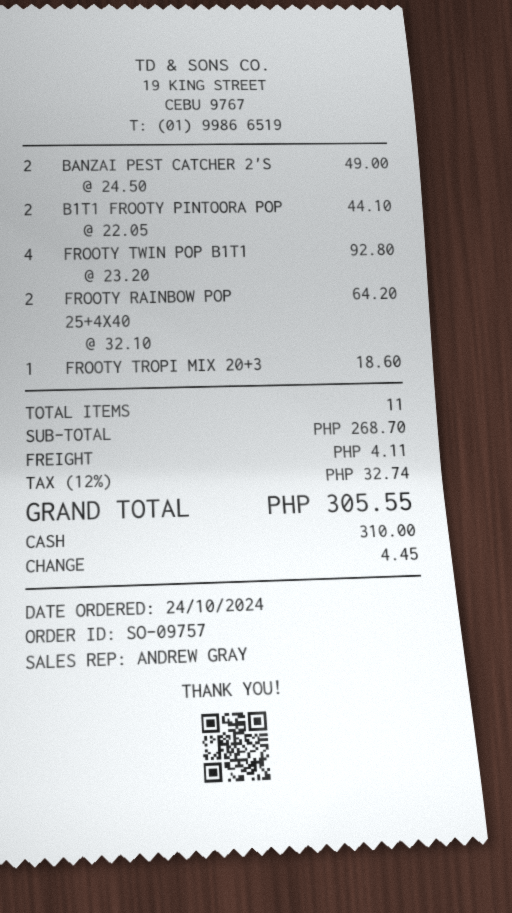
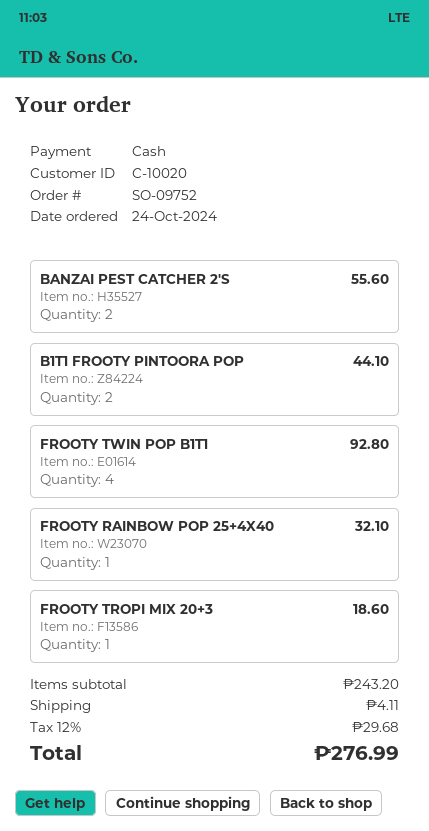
order number: SO-09757 -> SO-09752
BANZAI PEST CATCHER 2'S: 2 for 49.00 -> 2 for 55.60
FROOTY RAINBOW POP 25+4X40: 2 for 64.20 -> 1 for 32.10
subtotal: 268.70 -> 243.20
tax: 12% = 32.74 -> 12% = 29.68
total: 305.55 -> 276.99

